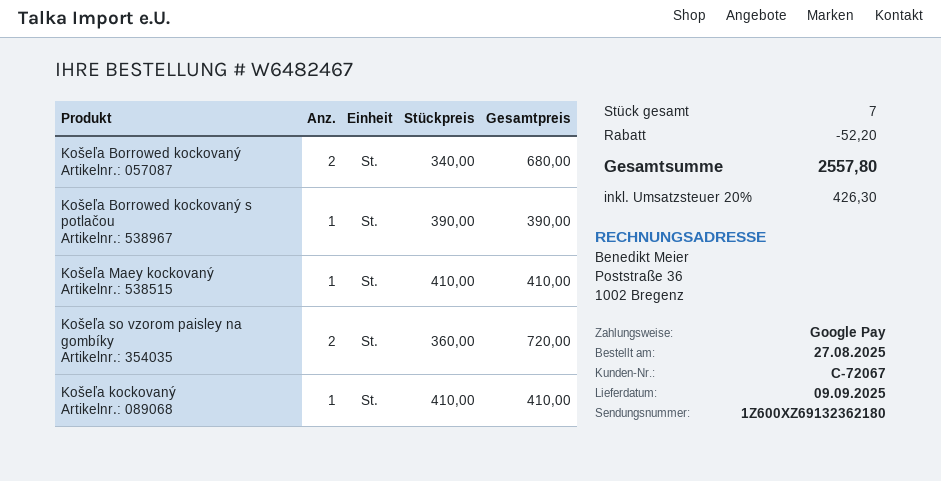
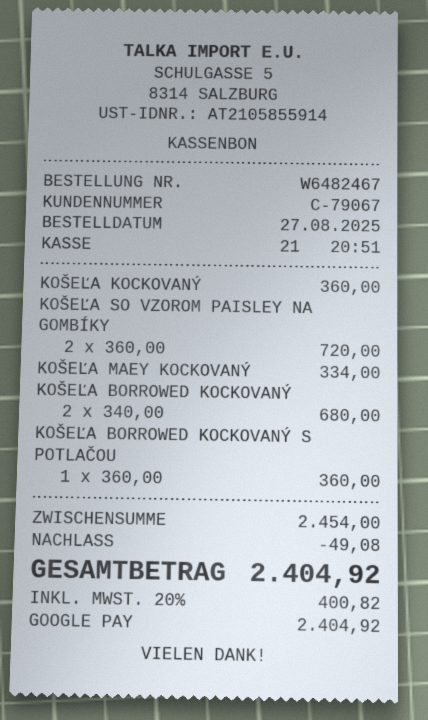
customer number: C-72067 -> C-79067
Košeľa Borrowed kockovaný s potlačou: 1 x 390.00 = 390.00 -> 1 x 360.00 = 360.00
Košeľa Maey kockovaný: 1 x 410.00 = 410.00 -> 1 x 334.00 = 334.00
Košeľa kockovaný: 1 x 410.00 = 410.00 -> 1 x 360.00 = 360.00
discount: 52.20 -> 49.08
tax: 20% = 426.30 -> 20% = 400.82
total: 2557.80 -> 2404.92

